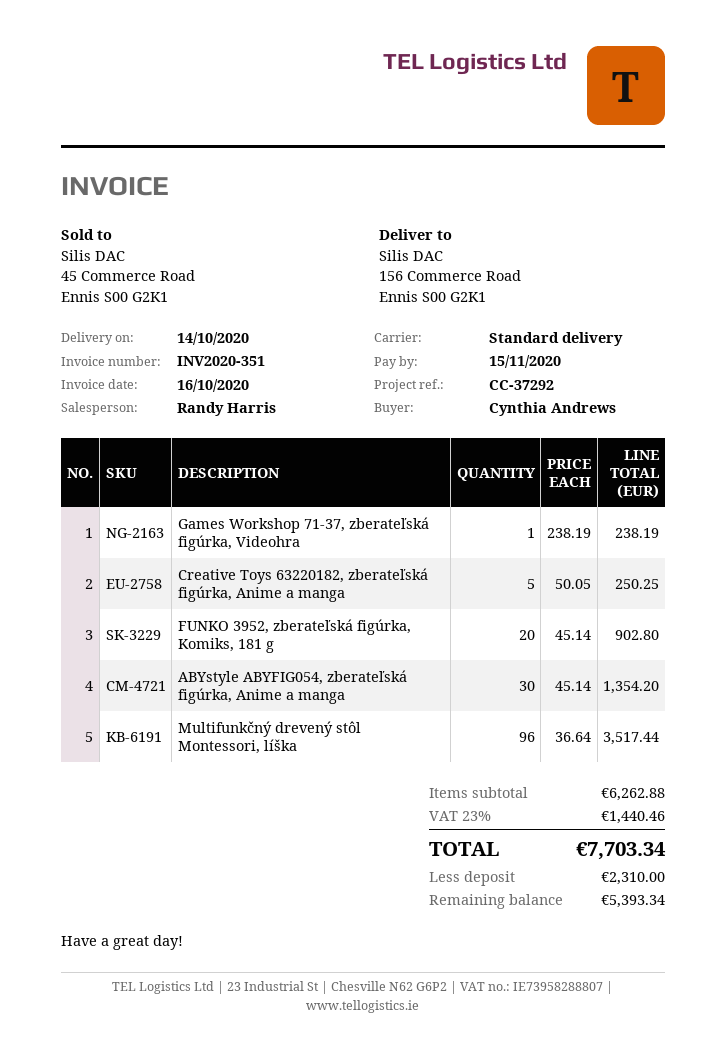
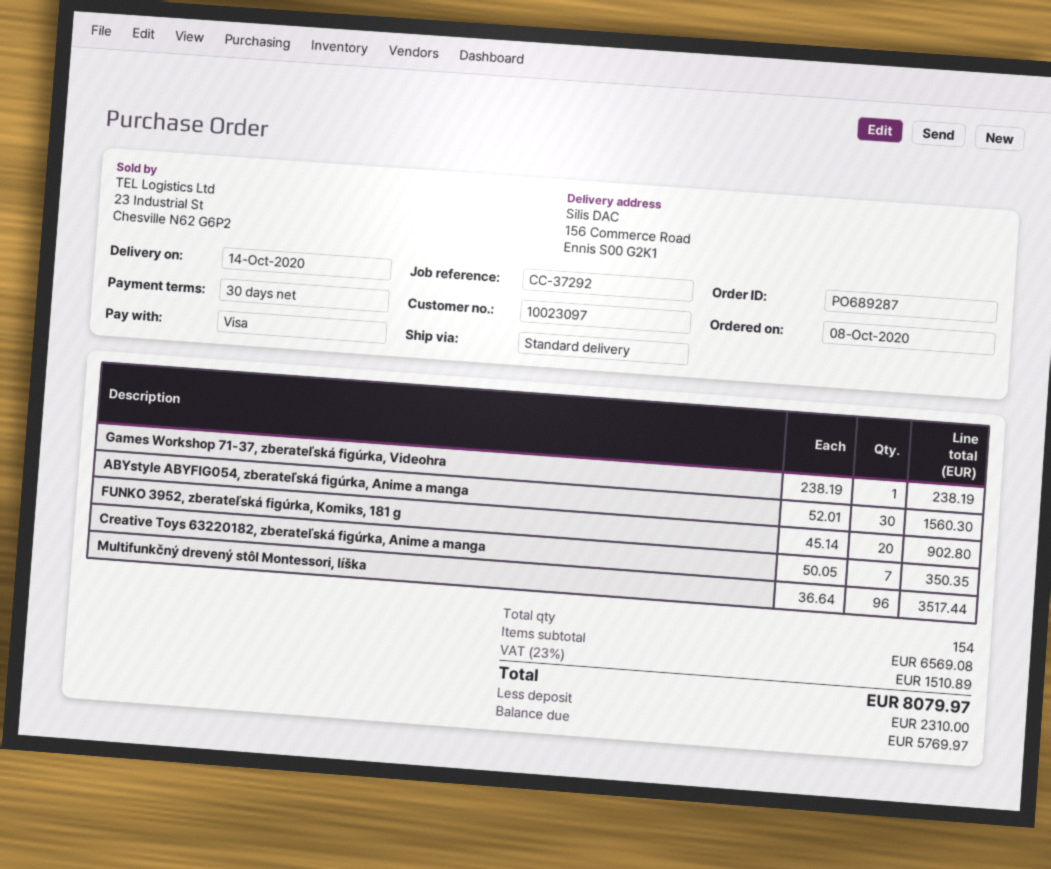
Creative Toys 63220182, zberateľská figúrka, Anime a manga: 5 x 50.05 = 250.25 -> 7 x 50.05 = 350.35
ABYstyle ABYFIG054, zberateľská figúrka, Anime a manga: 30 x 45.14 = 1354.20 -> 30 x 52.01 = 1560.30
subtotal: 6262.88 -> 6569.08
tax: 23% = 1440.46 -> 23% = 1510.89
total: 7703.34 -> 8079.97
balance: 5393.34 -> 5769.97

